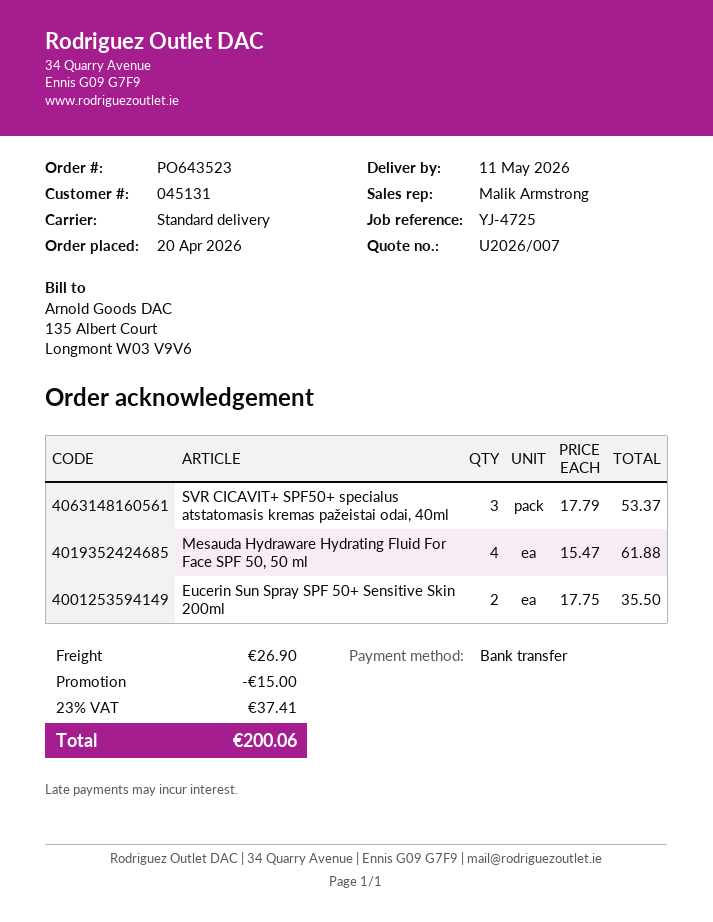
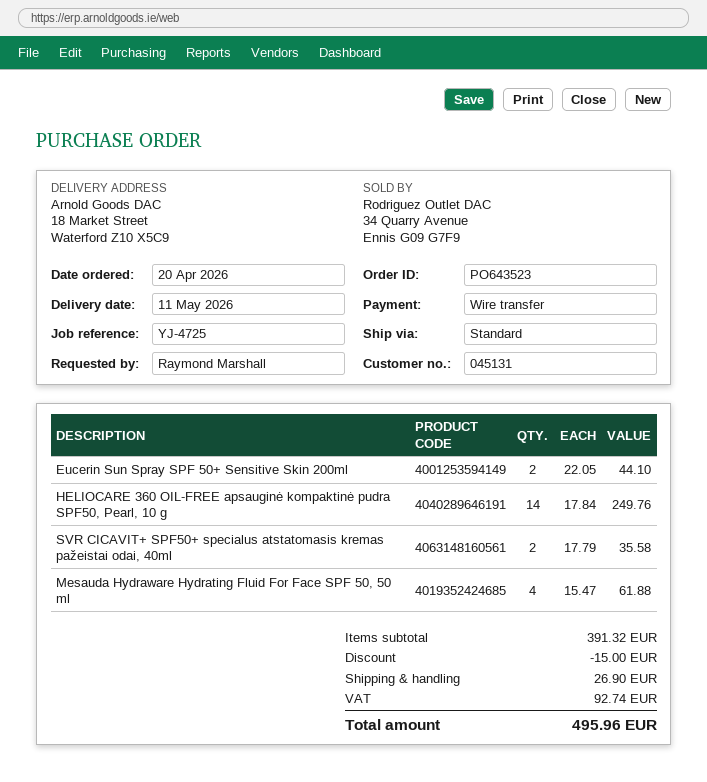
SVR CICAVIT+ SPF50+ specialus atstatomasis kremas pažeistai odai, 40ml: 3 x 17.79 = 53.37 -> 2 x 17.79 = 35.58
Eucerin Sun Spray SPF 50+ Sensitive Skin 200ml: 2 x 17.75 = 35.50 -> 2 x 22.05 = 44.10
HELIOCARE 360 OIL-FREE apsauginė kompaktinė pudra SPF50, Pearl, 10 g: none -> 14 x 17.84 = 249.76
tax: 37.41 -> 92.74
total: 200.06 -> 495.96

